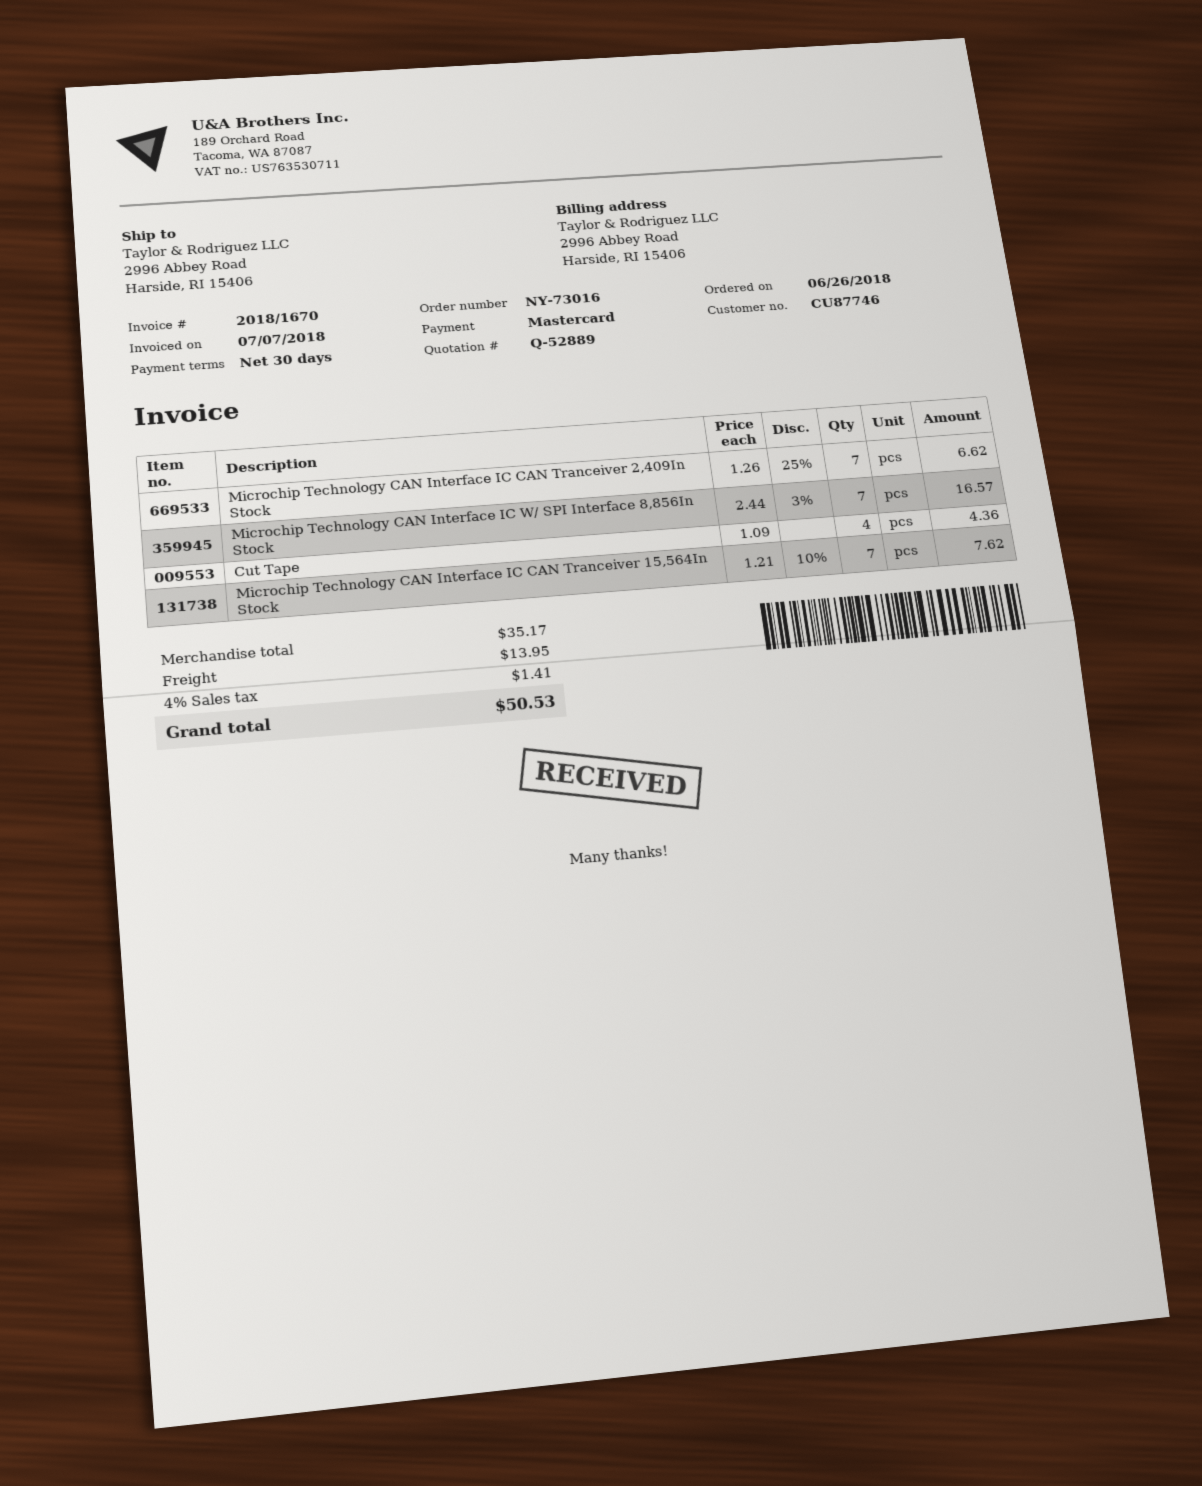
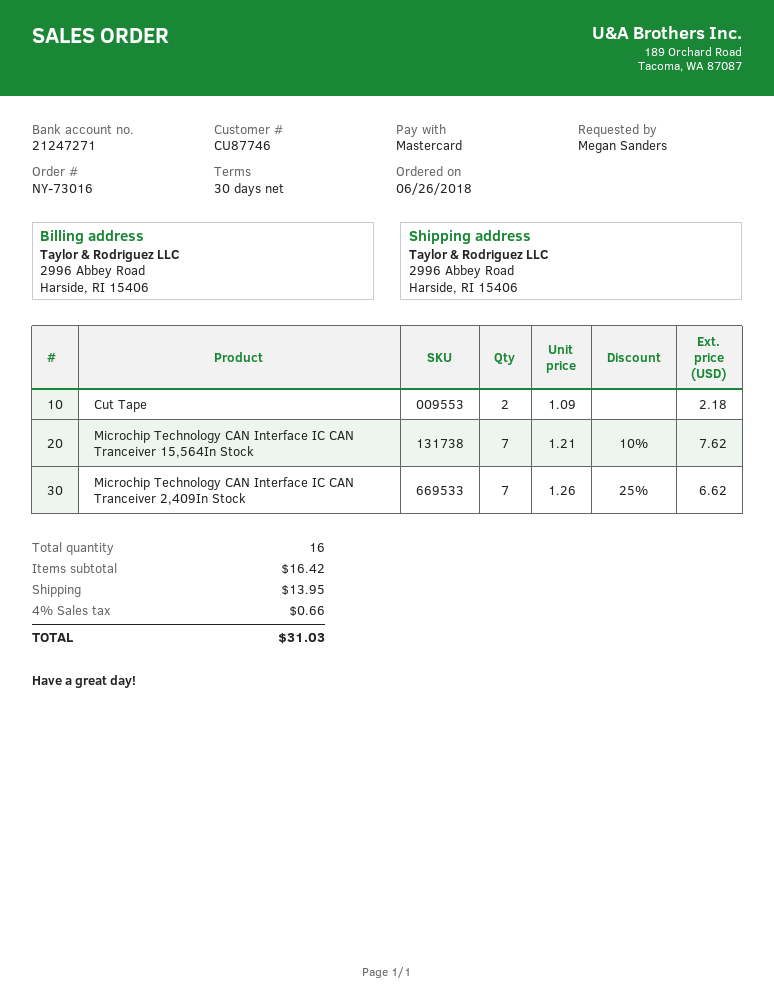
Microchip Technology CAN Interface IC W/ SPI Interface 8,856In Stock: 7 x 2.44 - 3% = 16.57 -> none
Cut Tape: 4 x 1.09 = 4.36 -> 2 x 1.09 = 2.18
subtotal: 35.17 -> 16.42
tax: 4% = 1.41 -> 4% = 0.66
total: 50.53 -> 31.03

